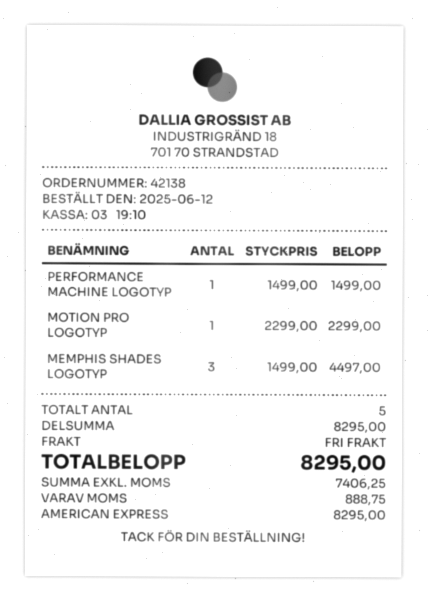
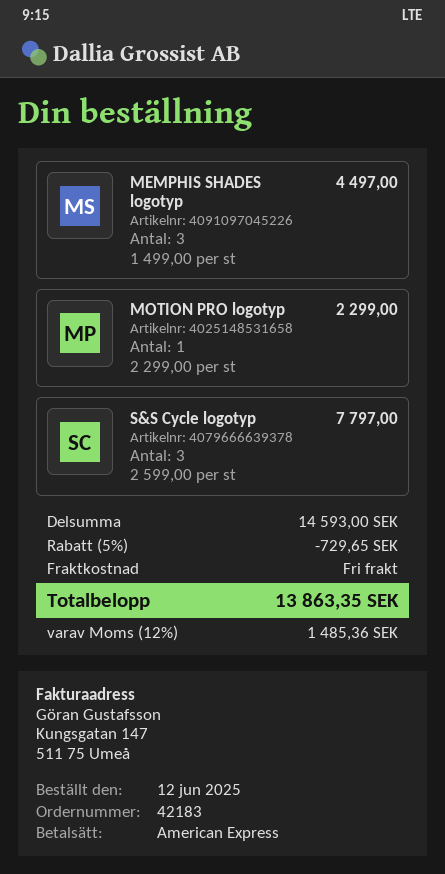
order number: 42138 -> 42183
PERFORMANCE MACHINE LOGOTYP: 1 x 1499.00 = 1499.00 -> none
S&S Cycle logotyp: none -> 3 x 2599.00 = 7797.00
subtotal: 8295.00 -> 14593.00
discount: none -> 5% = 729.65
tax: 888.75 -> 1485.36
total: 8295.00 -> 13863.35

